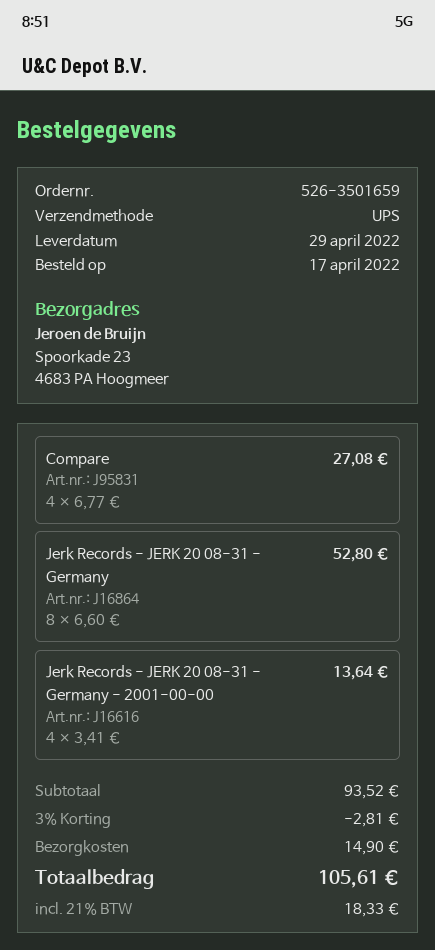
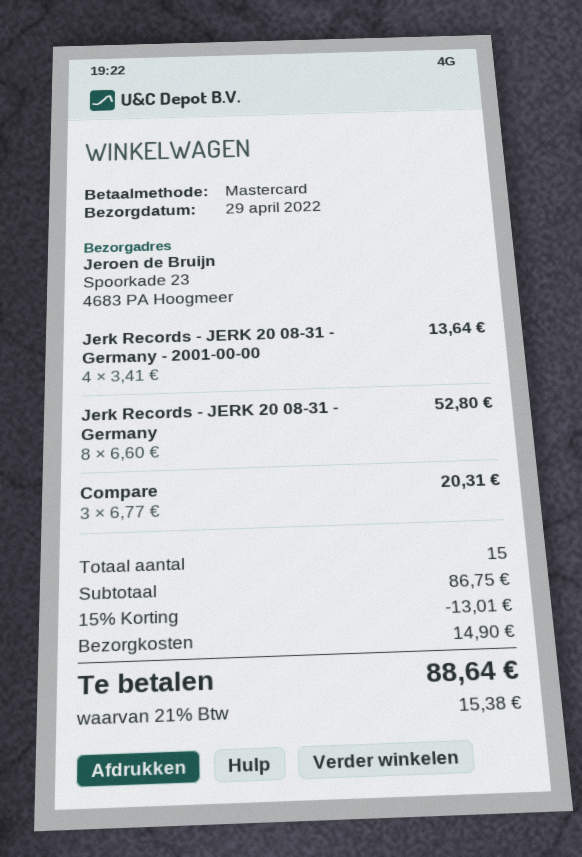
Compare: 4 x 6.77 = 27.08 -> 3 x 6.77 = 20.31
subtotal: 93.52 -> 86.75
discount: 3% = 2.81 -> 15% = 13.01
tax: 21% = 18.33 -> 21% = 15.38
total: 105.61 -> 88.64

